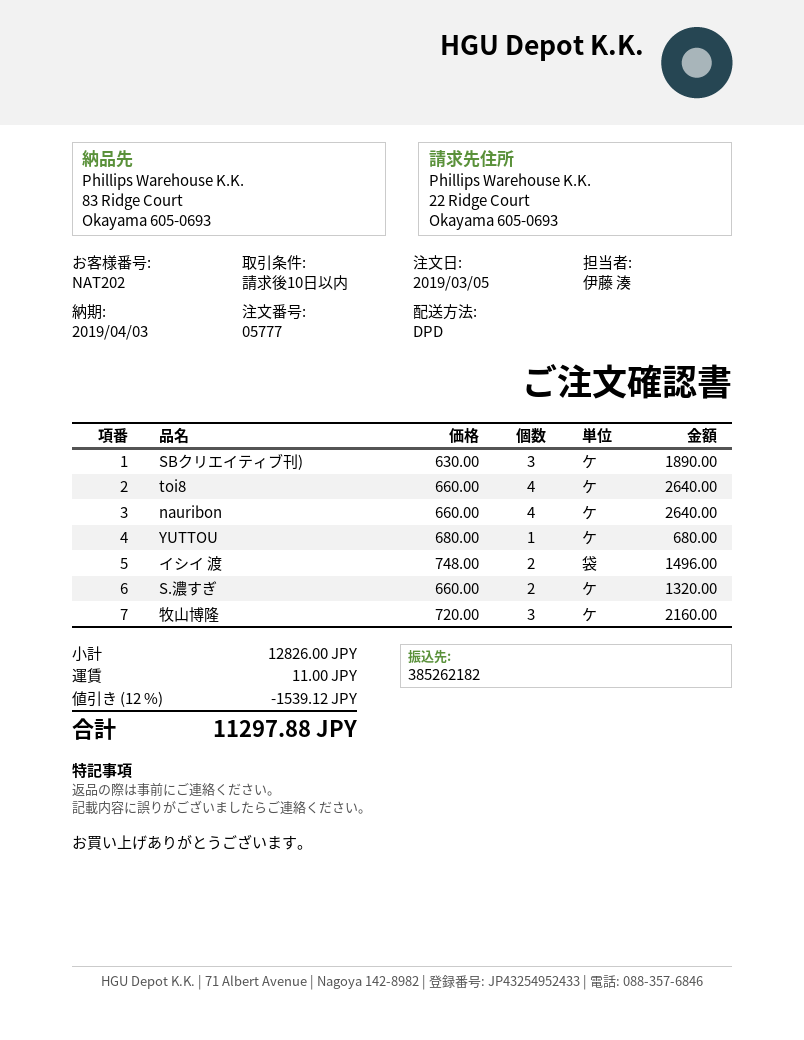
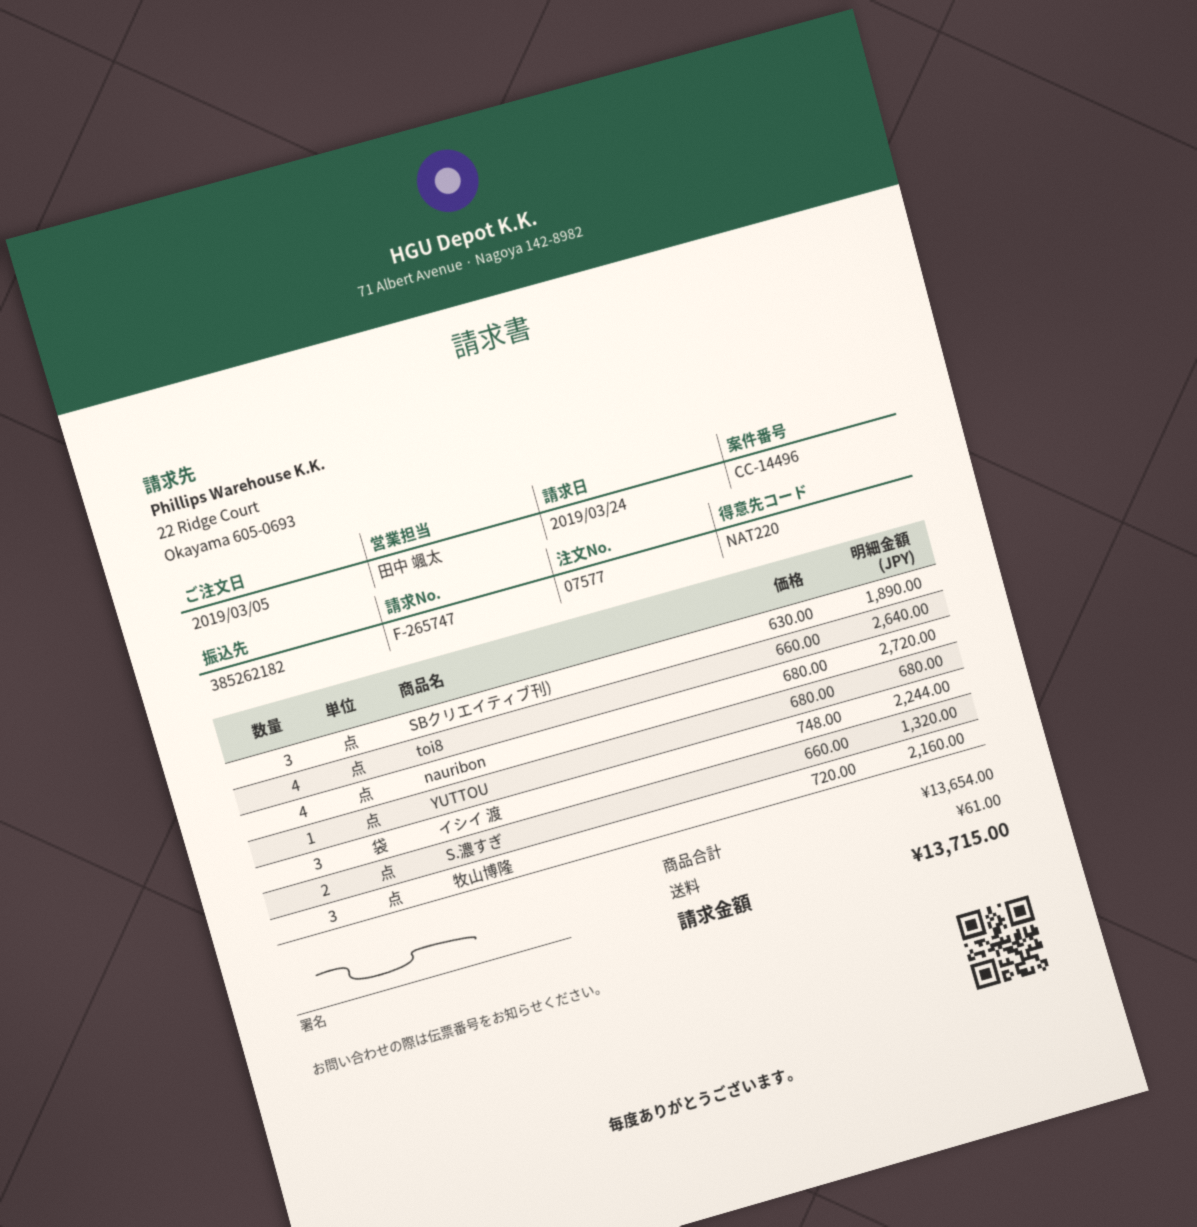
order number: 05777 -> 07577
customer number: NAT202 -> NAT220
sales rep: 伊藤 湊 -> 田中 颯太
nauribon: 4 x 660.00 = 2640.00 -> 4 x 680.00 = 2720.00
イシイ 渡: 2 x 748.00 = 1496.00 -> 3 x 748.00 = 2244.00
subtotal: 12826.00 -> 13654.00
discount: 12% = 1539.12 -> none
shipping: 11.00 -> 61.00
total: 11297.88 -> 13715.00

